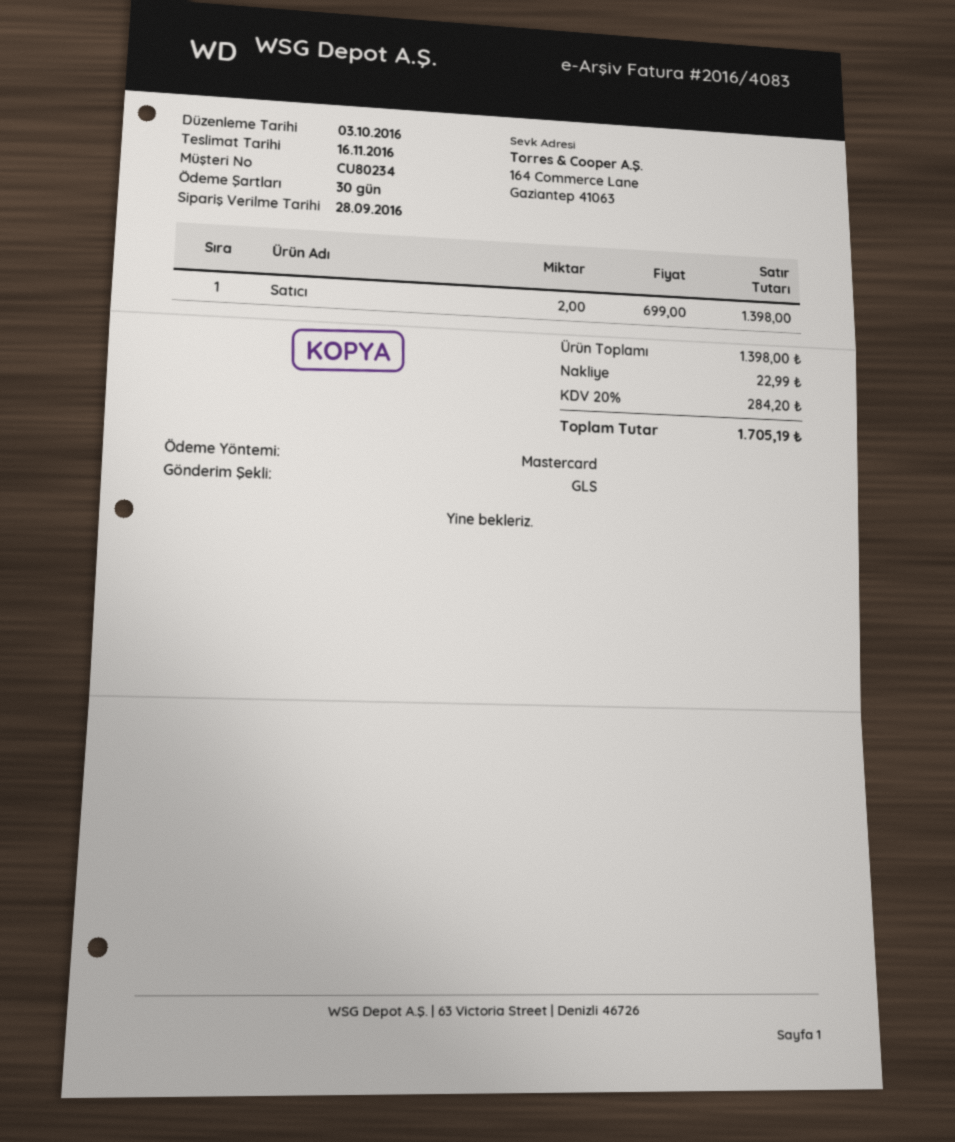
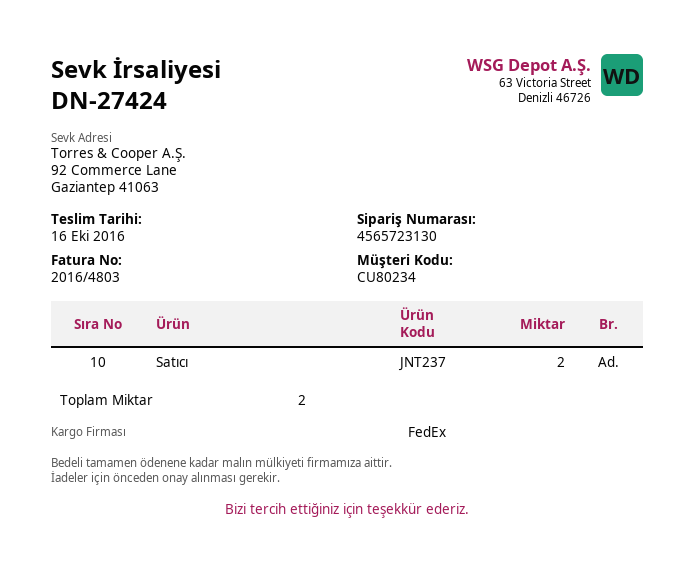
delivery date: 2016-11-16 -> 2016-10-16
invoice number: 2016/4083 -> 2016/4803
shipping method: GLS -> FedEx
ship to: 164 Commerce Lane, Gaziantep 41063 -> 92 Commerce Lane, Gaziantep 41063

